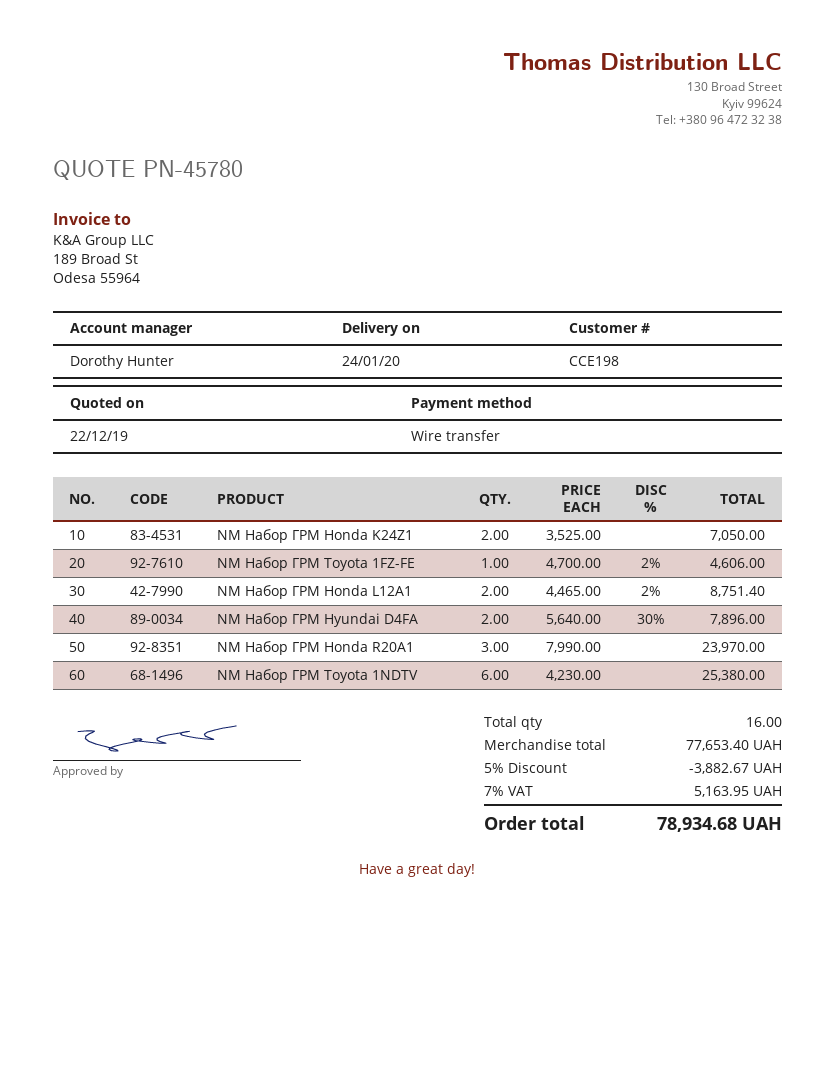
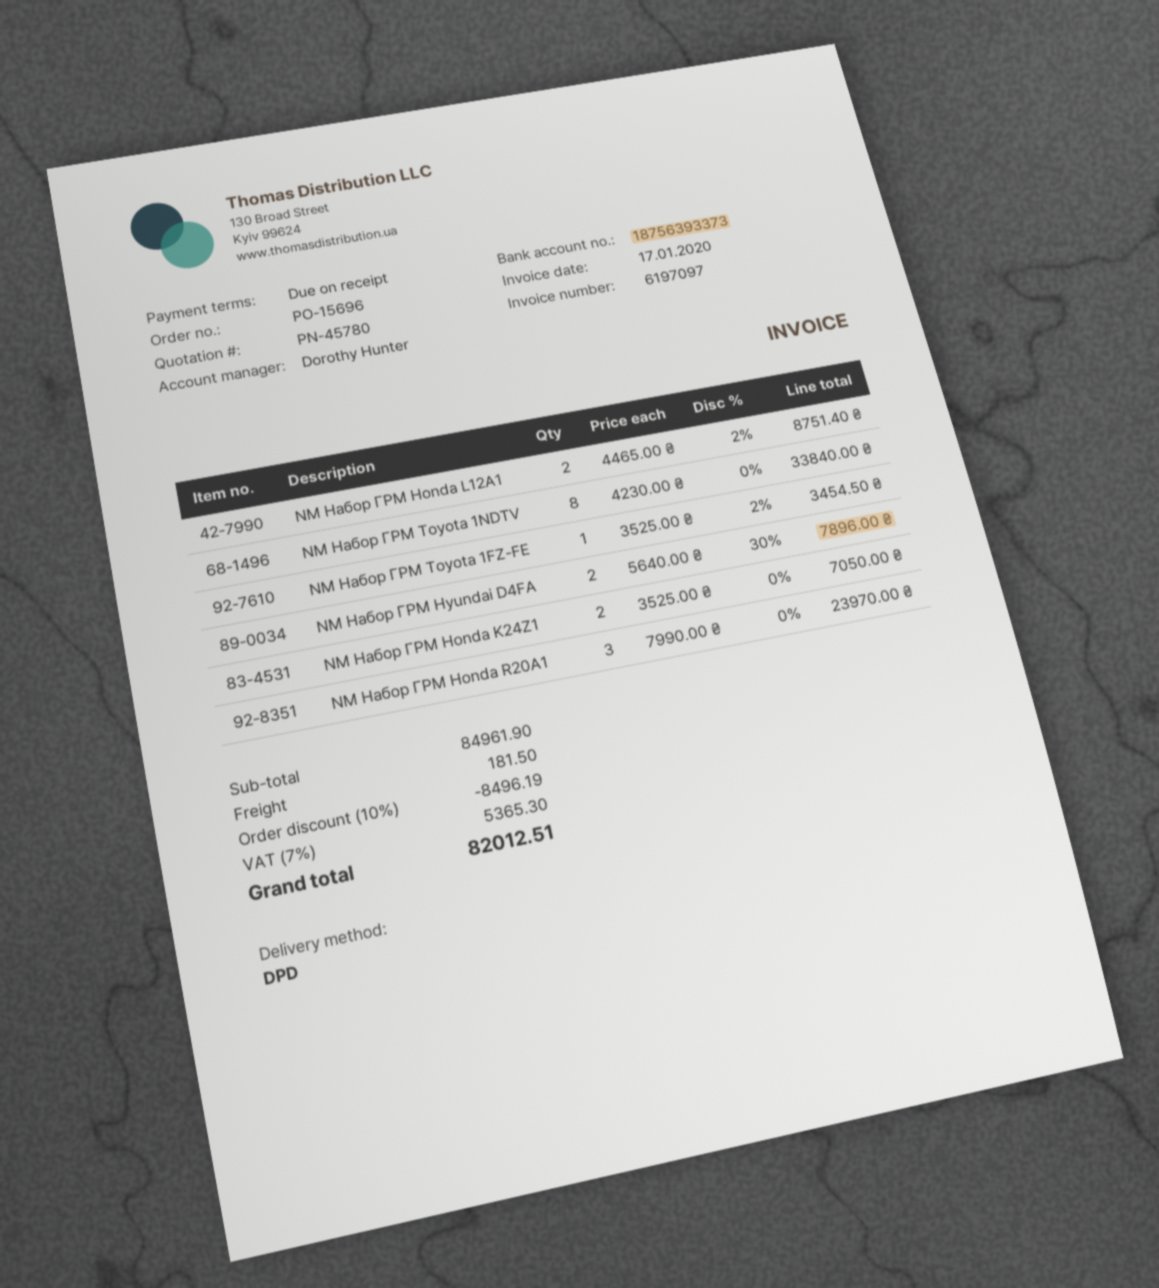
NM Набор ГРМ Toyota 1FZ-FE: 1 x 4700.00 - 2% = 4606.00 -> 1 x 3525.00 - 2% = 3454.50
NM Набор ГРМ Toyota 1NDTV: 6 x 4230.00 = 25380.00 -> 8 x 4230.00 = 33840.00
subtotal: 77653.40 -> 84961.90
discount: 5% = 3882.67 -> 10% = 8496.19
shipping: none -> 181.50
tax: 7% = 5163.95 -> 7% = 5365.30
total: 78934.68 -> 82012.51

